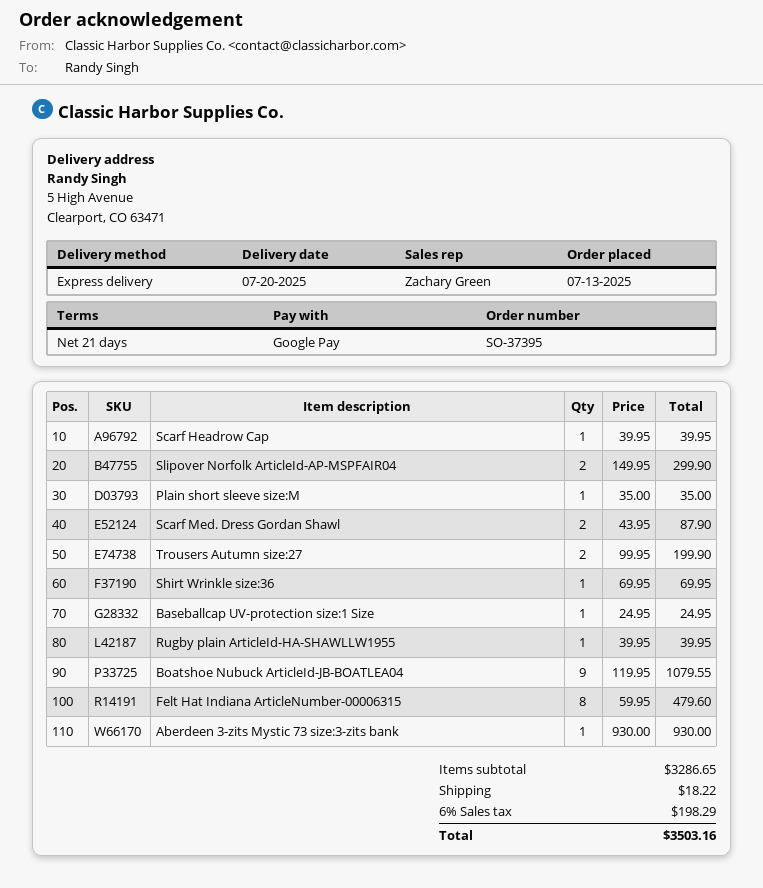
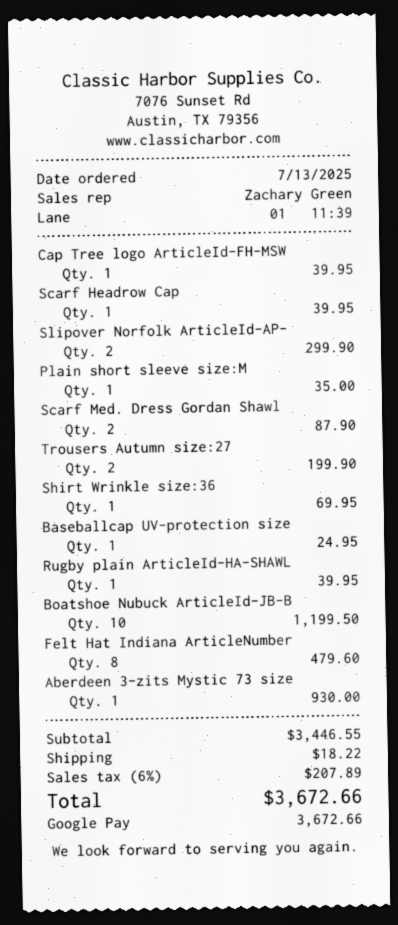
Boatshoe Nubuck ArticleId-JB-BOATLEA04: 9 for 1079.55 -> 10 for 1199.50
Cap Tree logo ArticleId-FH-MSW: none -> 1 for 39.95
subtotal: 3286.65 -> 3446.55
tax: 6% = 198.29 -> 6% = 207.89
total: 3503.16 -> 3672.66

